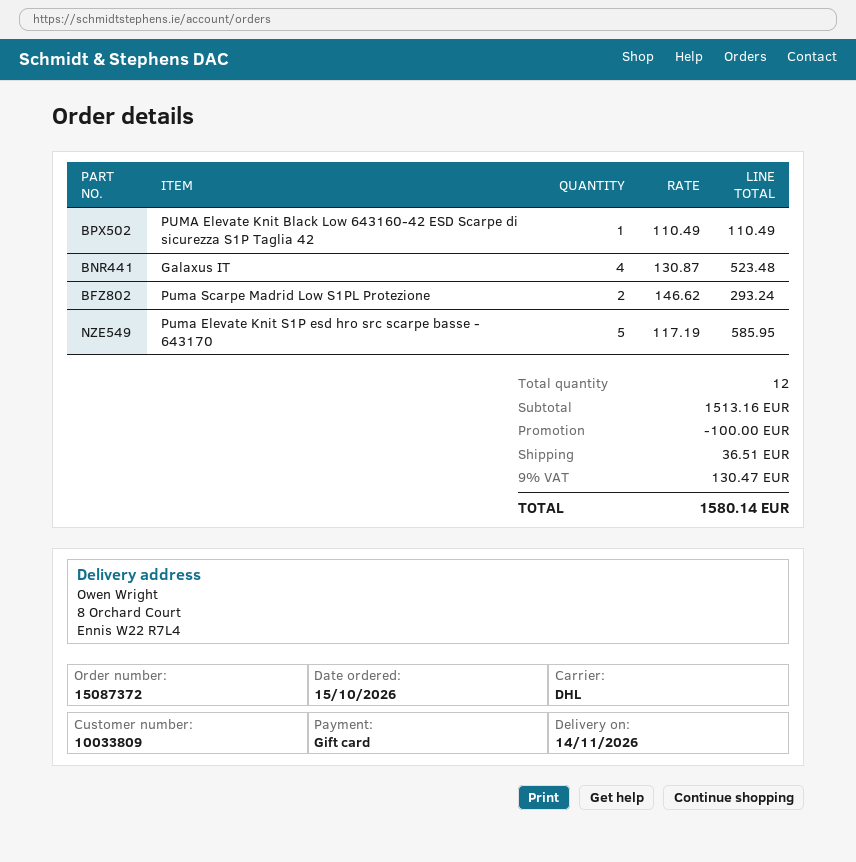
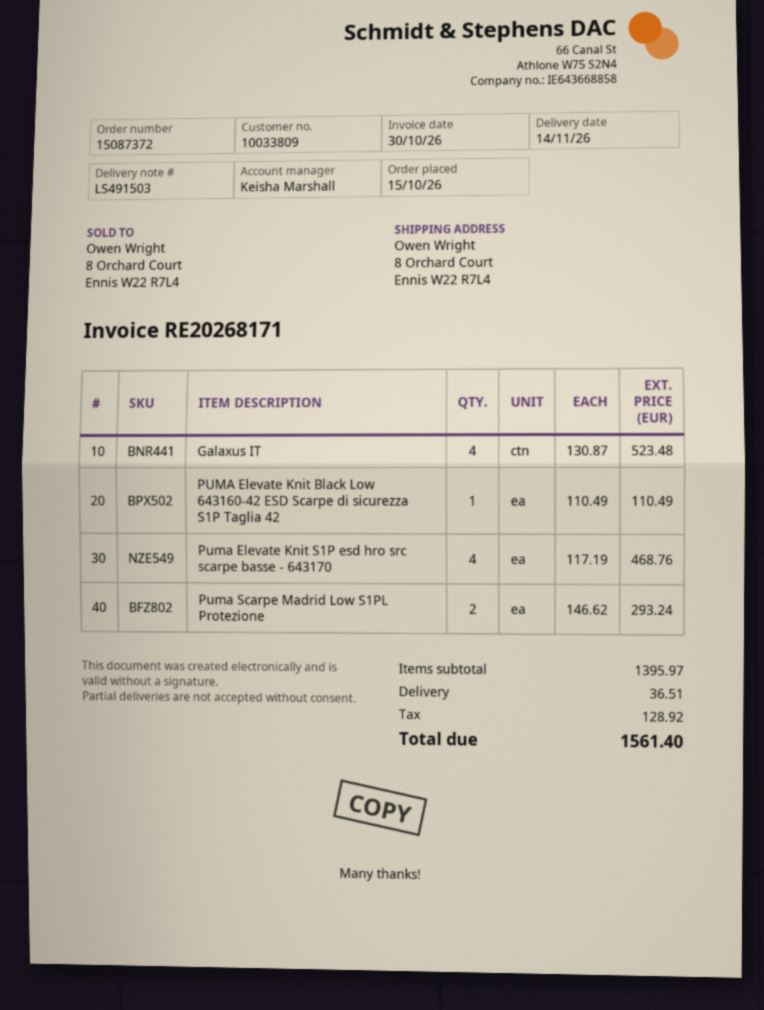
Puma Elevate Knit S1P esd hro src scarpe basse - 643170: 5 x 117.19 = 585.95 -> 4 x 117.19 = 468.76
subtotal: 1513.16 -> 1395.97
discount: 100.00 -> none
tax: 130.47 -> 128.92
total: 1580.14 -> 1561.40

